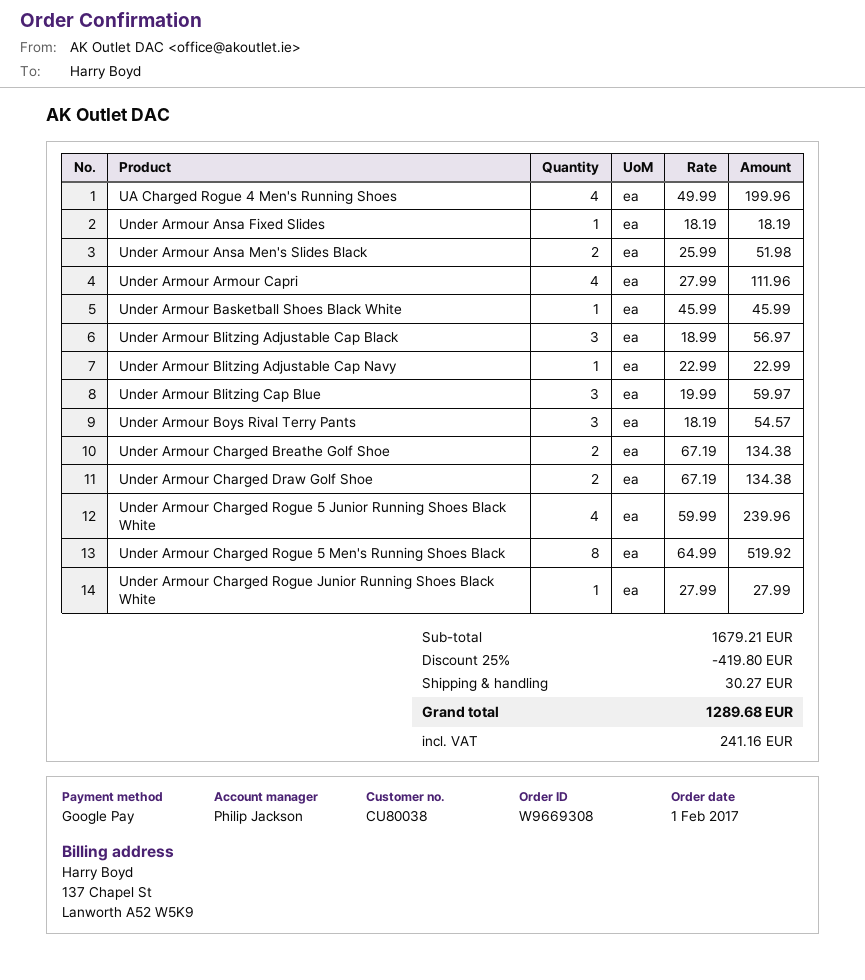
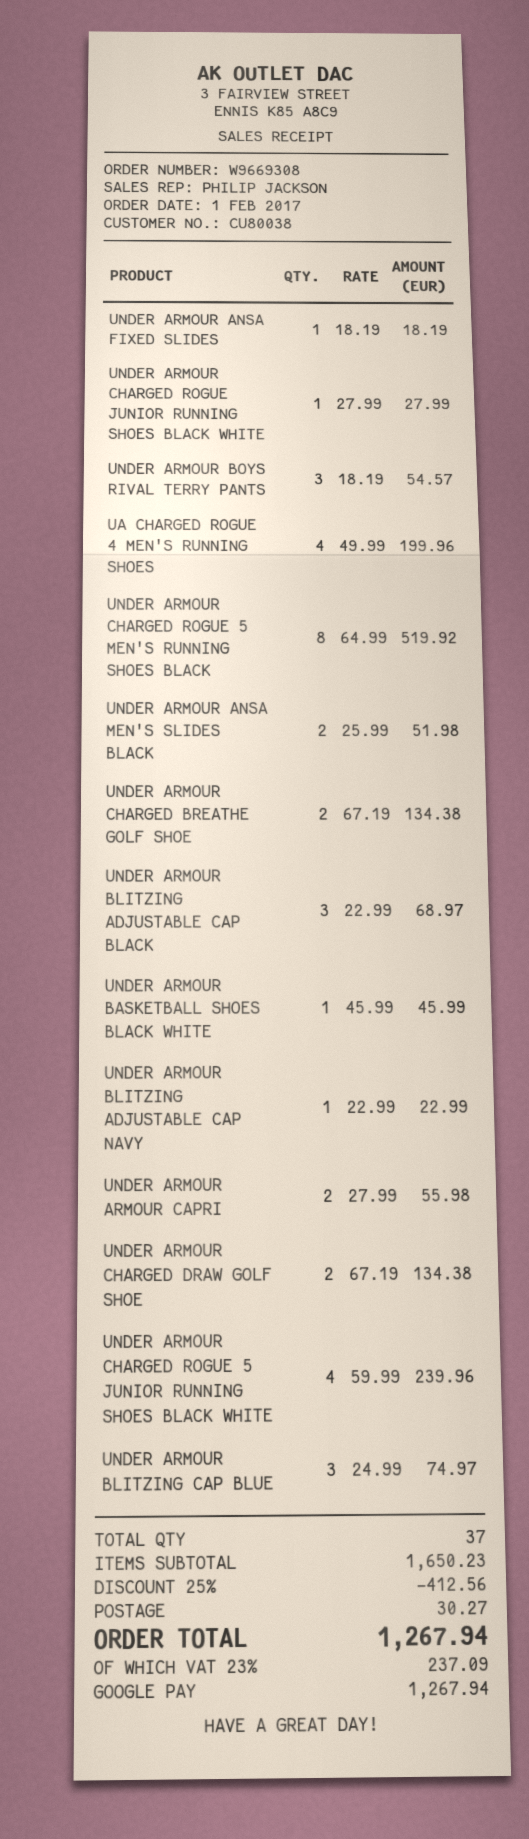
Under Armour Armour Capri: 4 x 27.99 = 111.96 -> 2 x 27.99 = 55.98
Under Armour Blitzing Adjustable Cap Black: 3 x 18.99 = 56.97 -> 3 x 22.99 = 68.97
Under Armour Blitzing Cap Blue: 3 x 19.99 = 59.97 -> 3 x 24.99 = 74.97
subtotal: 1679.21 -> 1650.23
discount: 25% = 419.80 -> 25% = 412.56
tax: 241.16 -> 237.09
total: 1289.68 -> 1267.94

